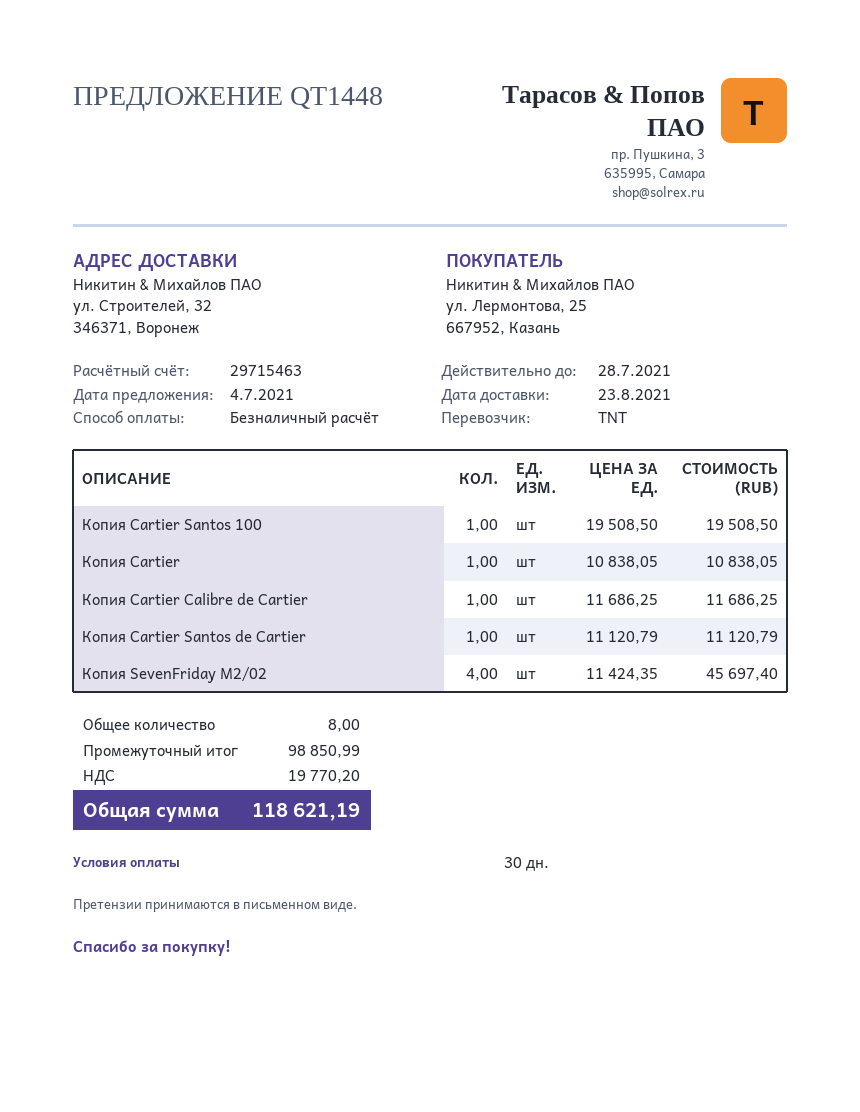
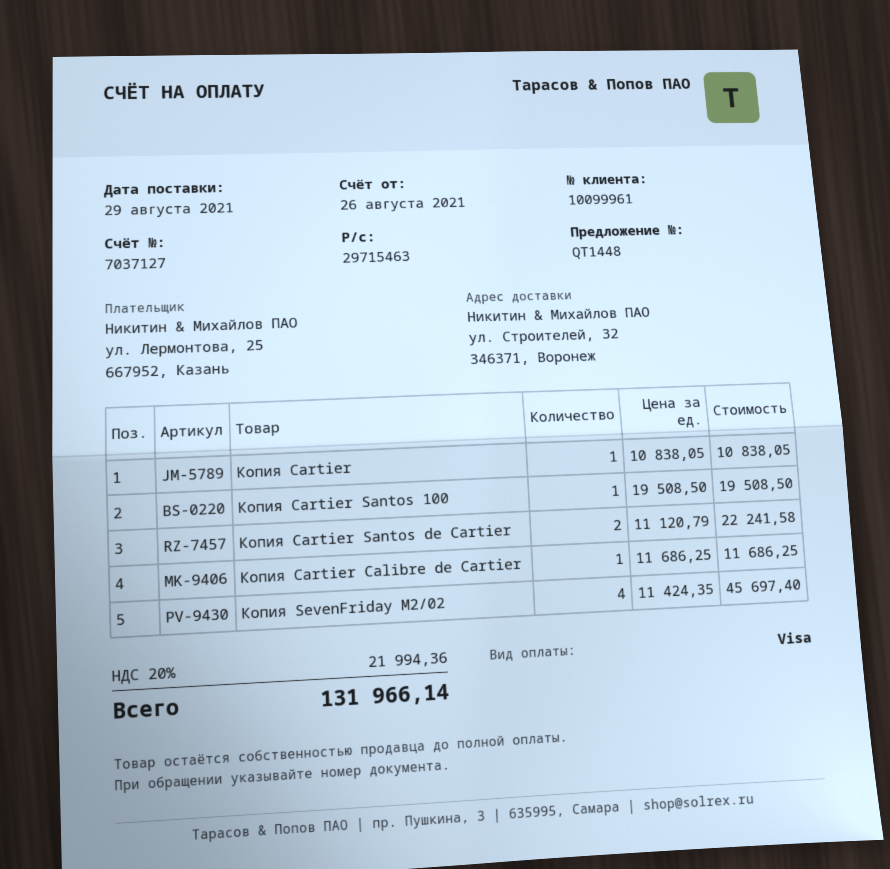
delivery date: 2021-08-23 -> 2021-08-29
payment method: bank transfer -> Visa
Копия Cartier Santos de Cartier: 1 x 11120.79 = 11120.79 -> 2 x 11120.79 = 22241.58
tax: 19770.20 -> 21994.36
total: 118621.19 -> 131966.14

